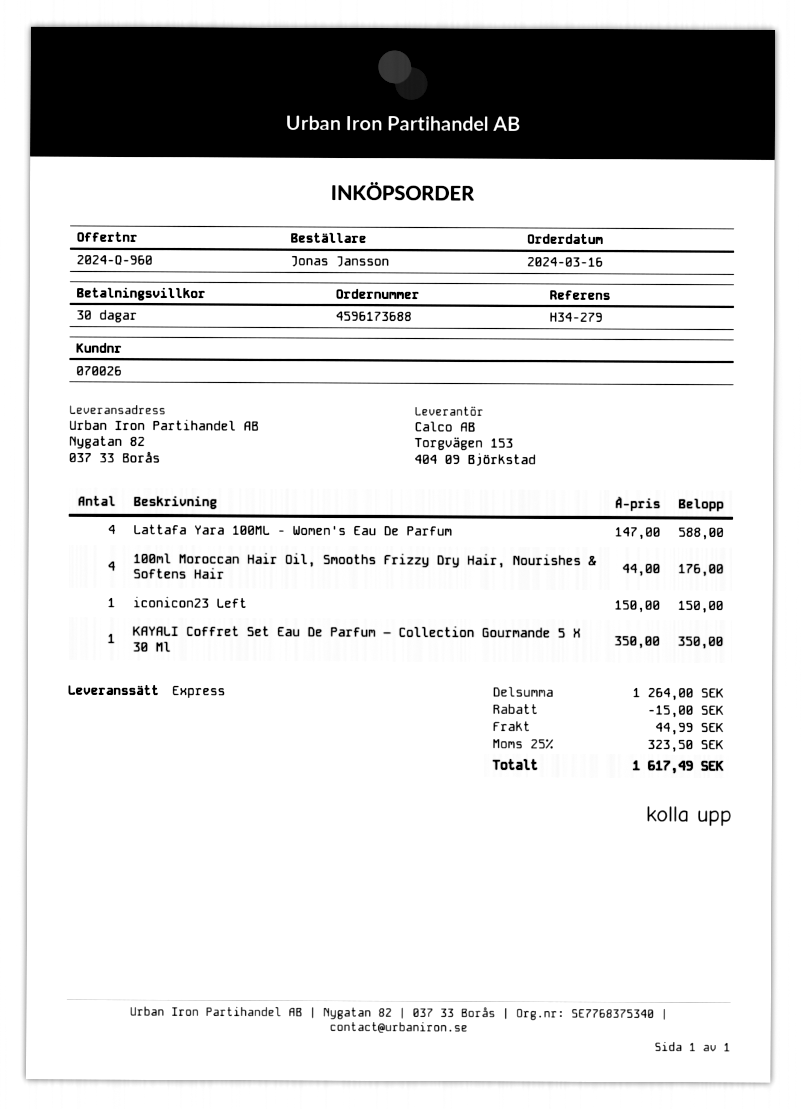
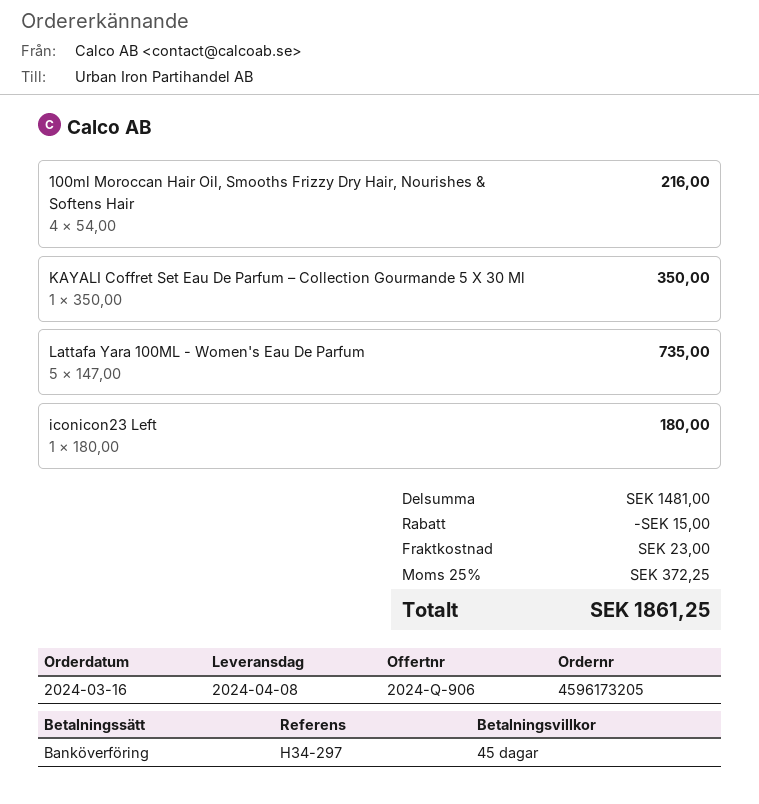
quote number: 2024-Q-960 -> 2024-Q-906
order number: 4596173688 -> 4596173205
payment terms: 30 days -> 45 days
reference: H34-279 -> H34-297
Lattafa Yara 100ML - Women's Eau De Parfum: 4 x 147.00 = 588.00 -> 5 x 147.00 = 735.00
100ml Moroccan Hair Oil, Smooths Frizzy Dry Hair, Nourishes & Softens Hair: 4 x 44.00 = 176.00 -> 4 x 54.00 = 216.00
iconicon23 Left: 1 x 150.00 = 150.00 -> 1 x 180.00 = 180.00
subtotal: 1264.00 -> 1481.00
shipping: 44.99 -> 23.00
tax: 25% = 323.50 -> 25% = 372.25
total: 1617.49 -> 1861.25

